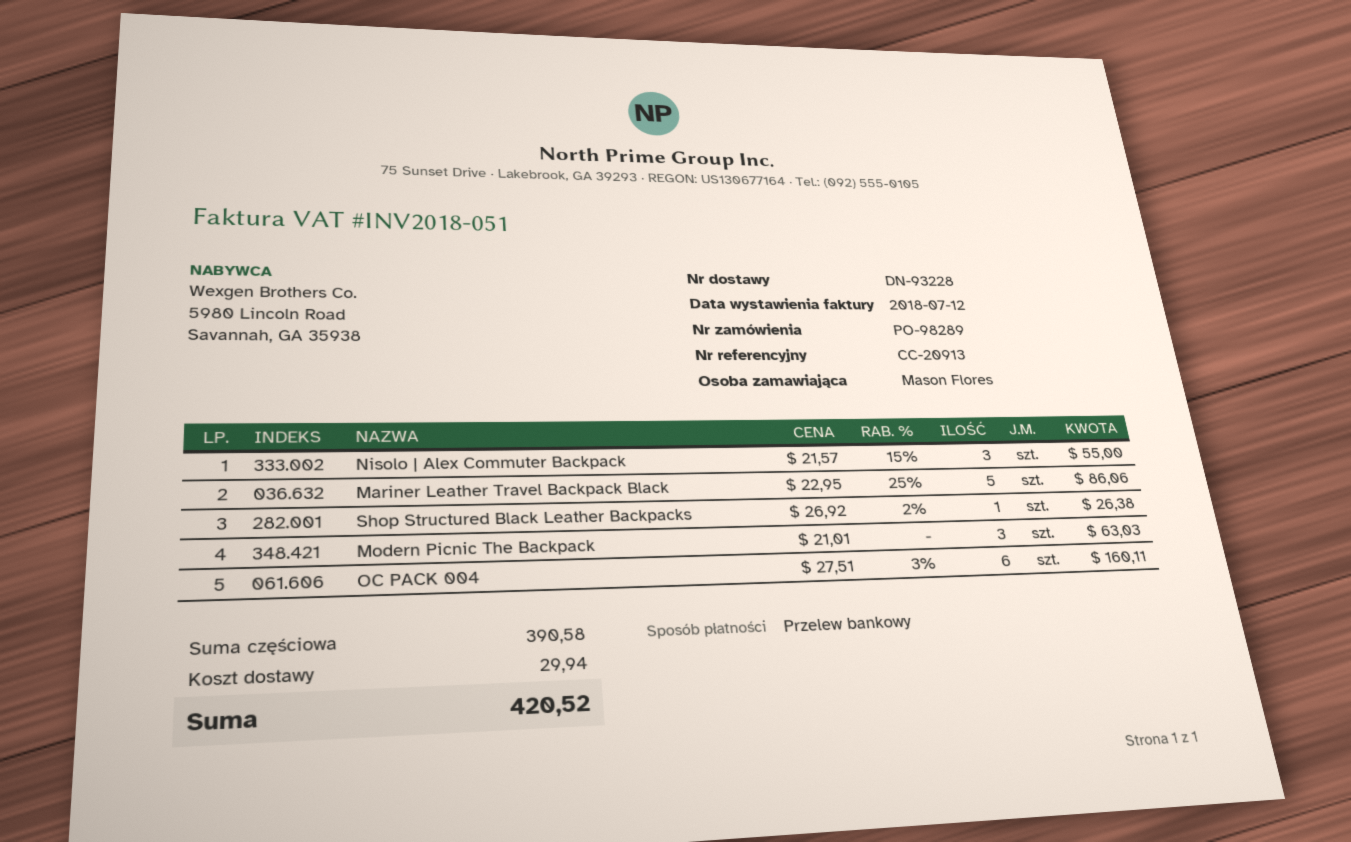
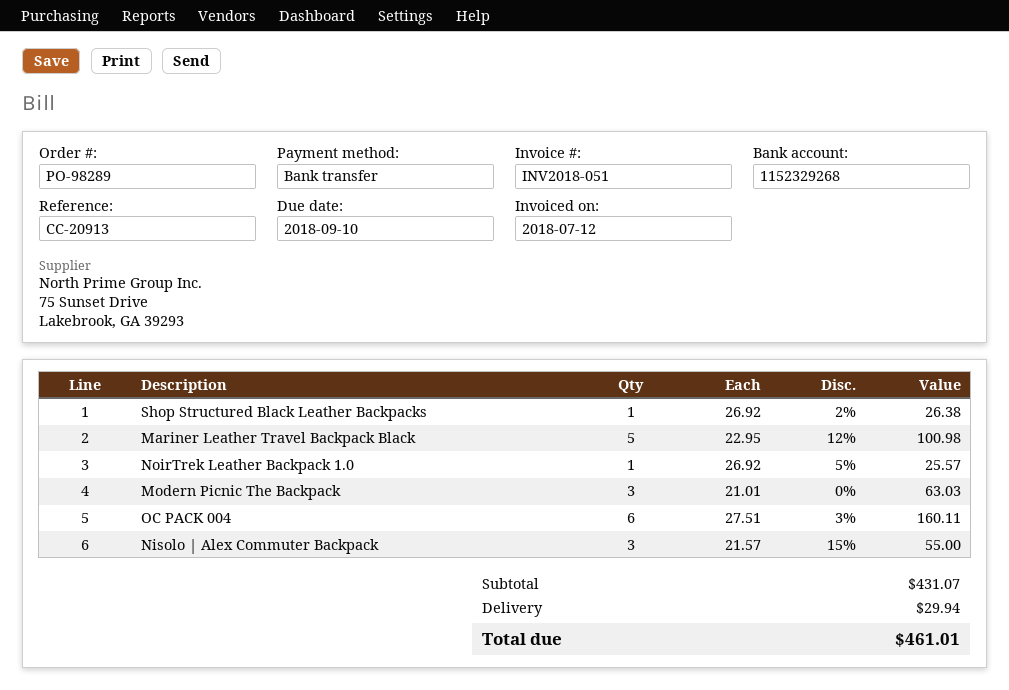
Mariner Leather Travel Backpack Black: 5 x 22.95 - 25% = 86.06 -> 5 x 22.95 - 12% = 100.98
NoirTrek Leather Backpack 1.0: none -> 1 x 26.92 - 5% = 25.57
subtotal: 390.58 -> 431.07
total: 420.52 -> 461.01

